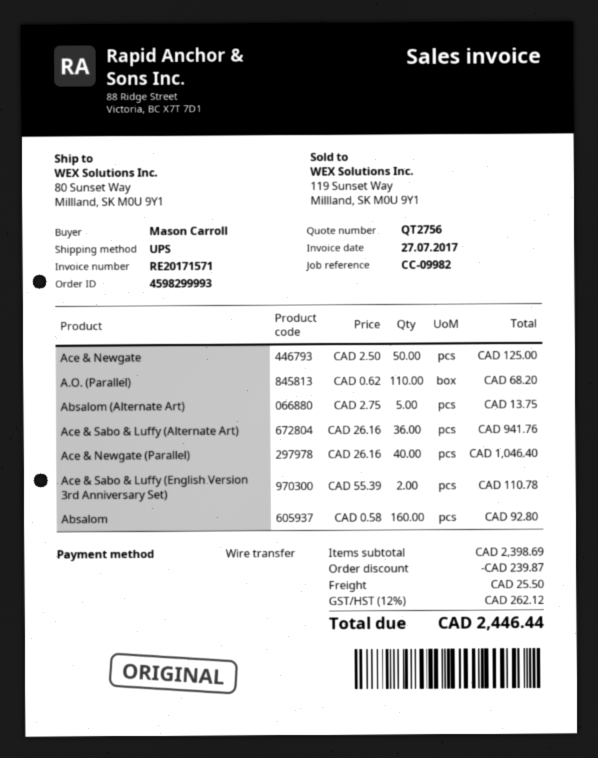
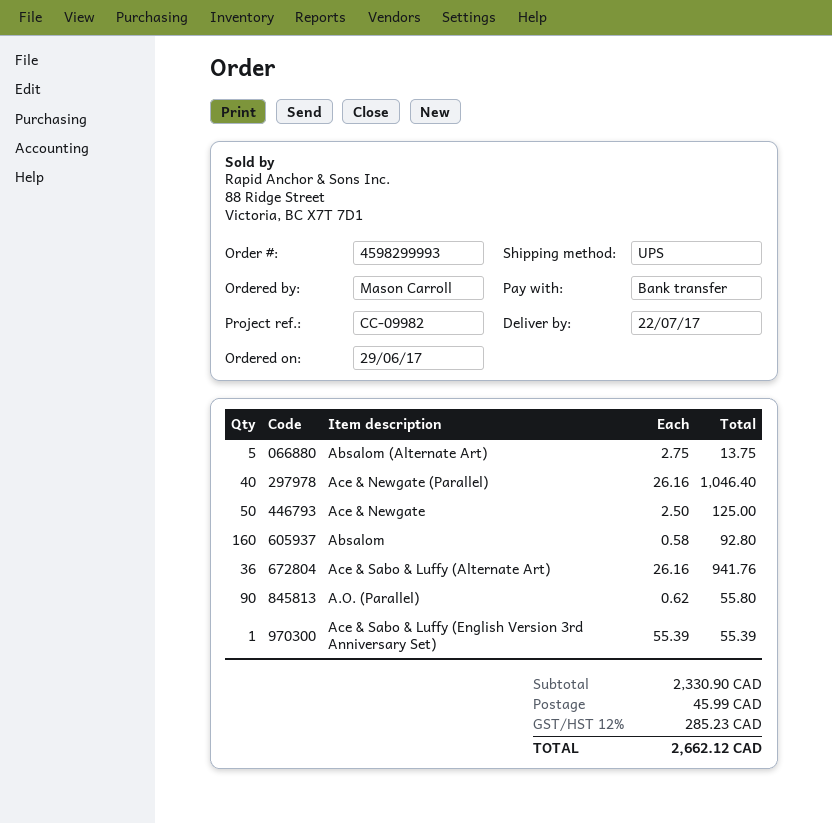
A.O. (Parallel): 110 x 0.62 = 68.20 -> 90 x 0.62 = 55.80
Ace & Sabo & Luffy (English Version 3rd Anniversary Set): 2 x 55.39 = 110.78 -> 1 x 55.39 = 55.39
subtotal: 2398.69 -> 2330.90
discount: 239.87 -> none
shipping: 25.50 -> 45.99
tax: 12% = 262.12 -> 12% = 285.23
total: 2446.44 -> 2662.12

